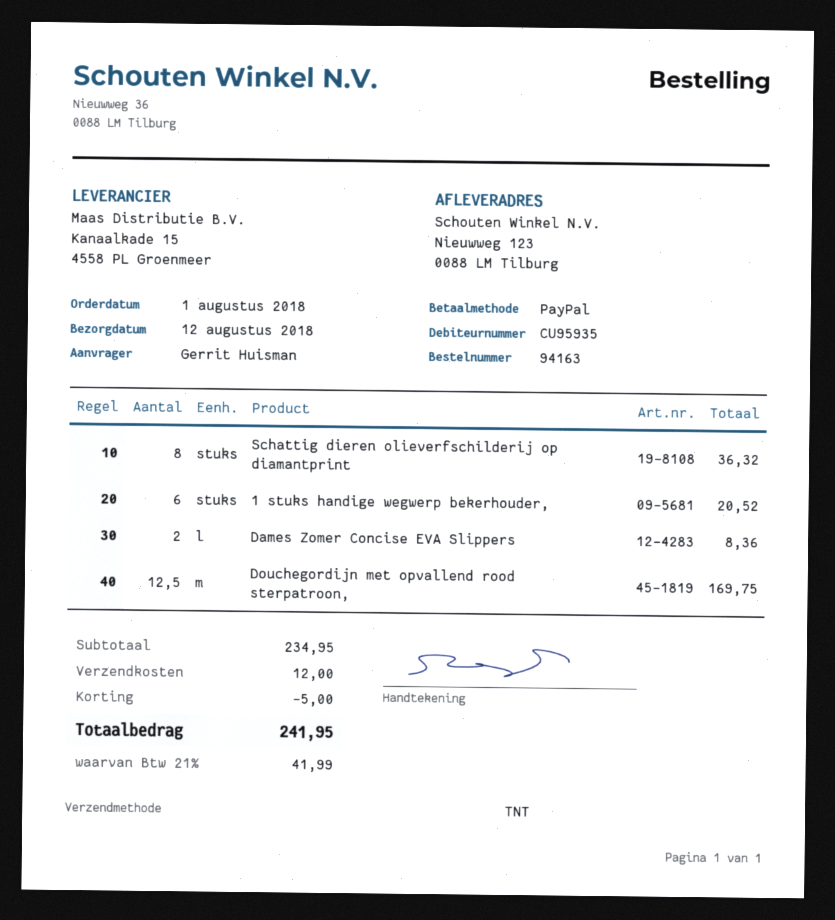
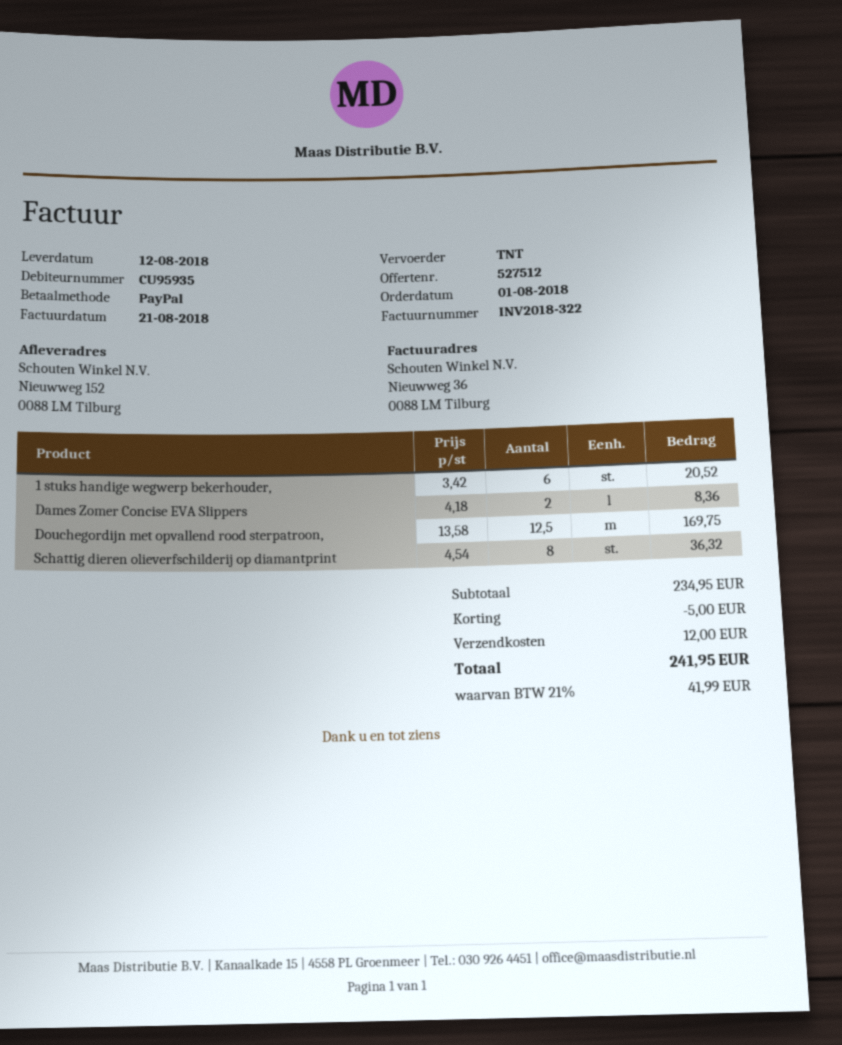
ship to: Nieuwweg 123, 0088 LM Tilburg -> Nieuwweg 152, 0088 LM Tilburg

